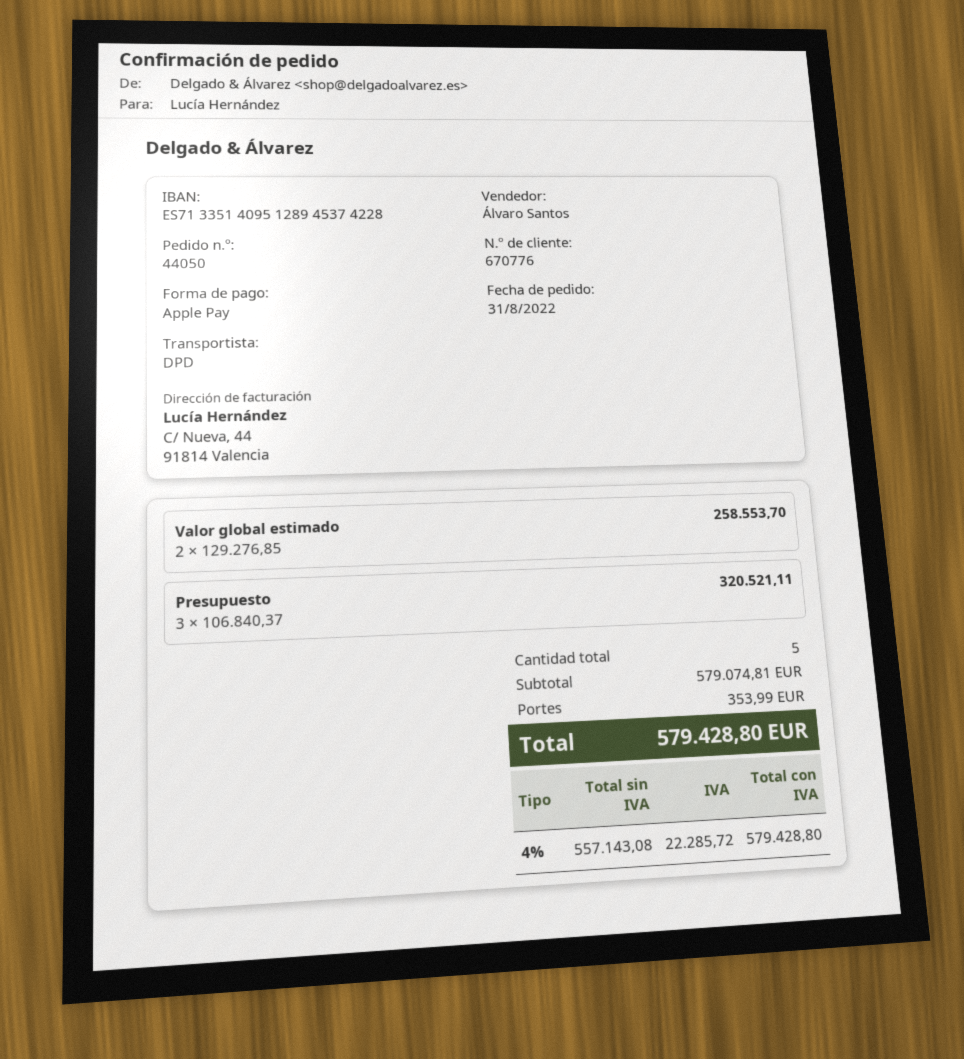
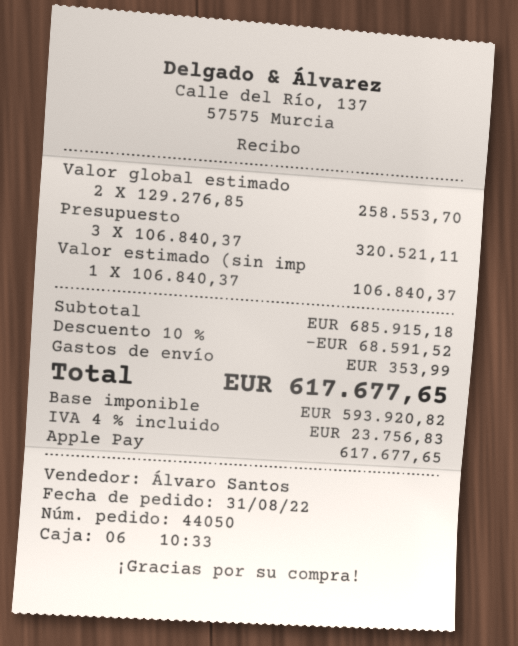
Valor estimado (sin imp: none -> 1 x 106840.37 = 106840.37
subtotal: 579074.81 -> 685915.18
discount: none -> 10% = 68591.52
net: 557143.08 -> 593920.82
tax: 4% = 22285.72 -> 4% = 23756.83
total: 579428.80 -> 617677.65

